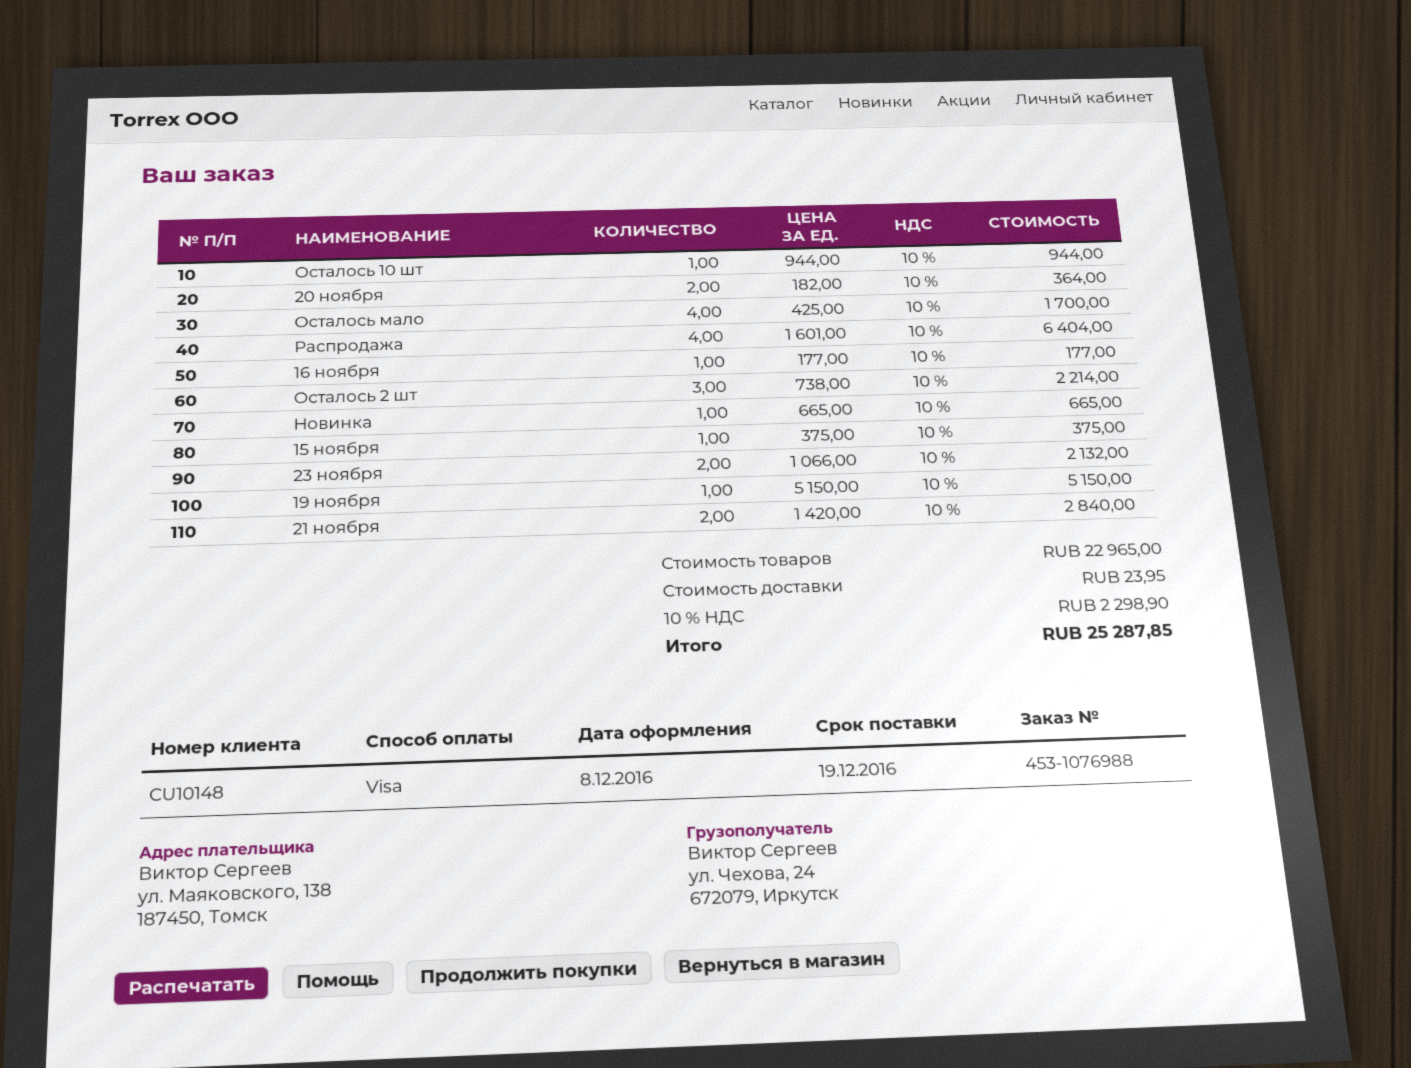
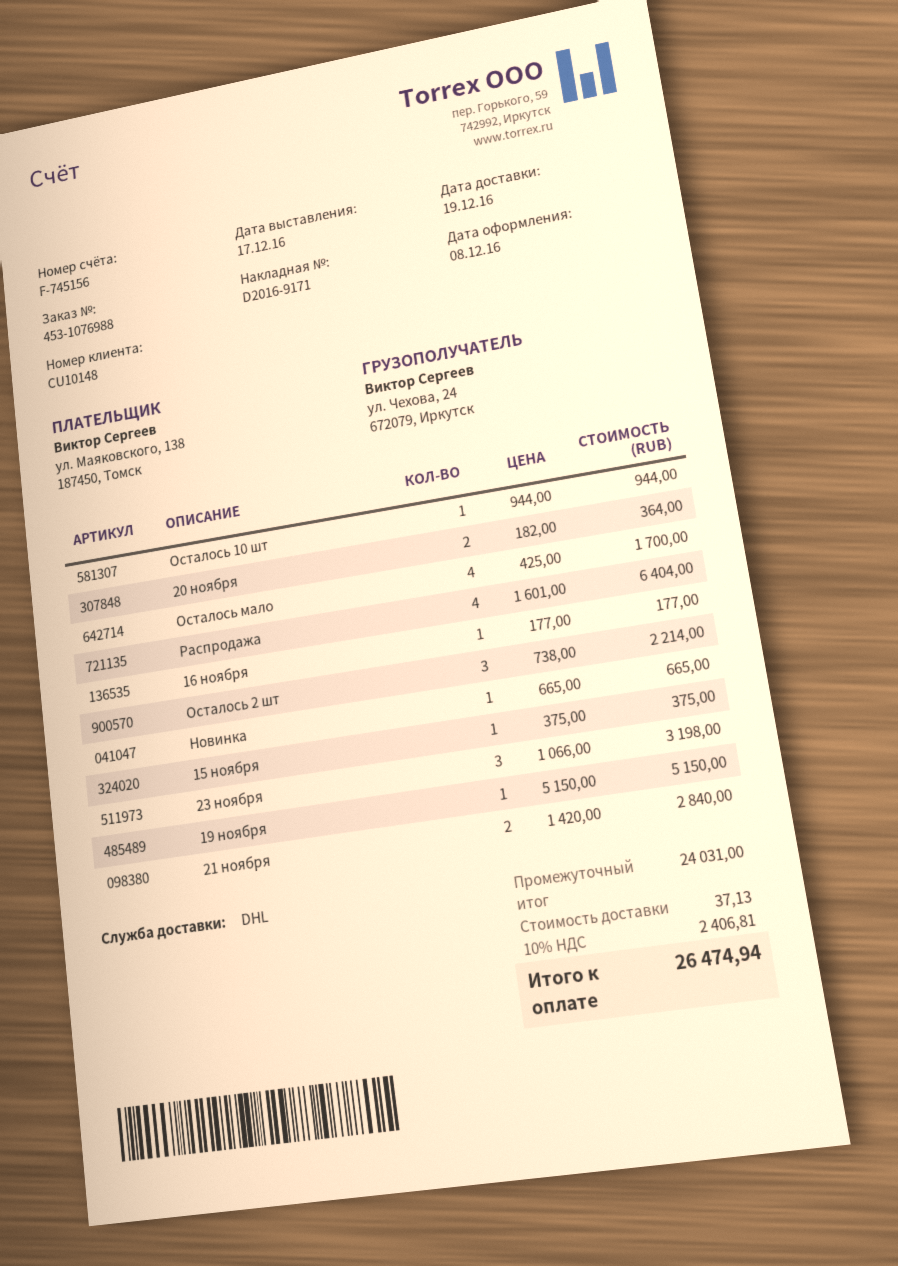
23 ноября: 2 x 1066.00 = 2132.00 -> 3 x 1066.00 = 3198.00
subtotal: 22965.00 -> 24031.00
shipping: 23.95 -> 37.13
tax: 10% = 2298.90 -> 10% = 2406.81
total: 25287.85 -> 26474.94

